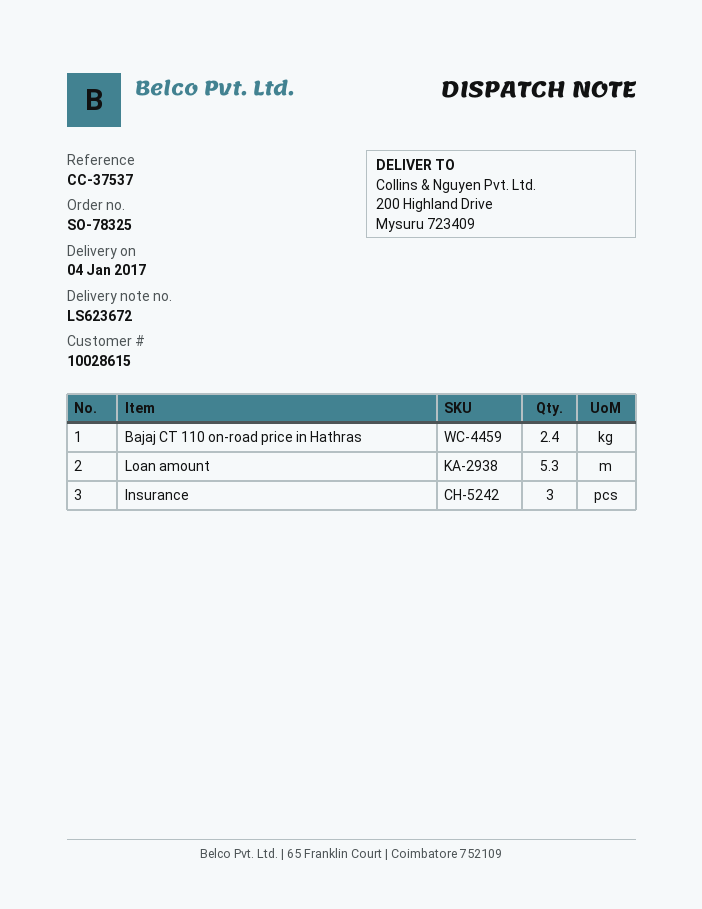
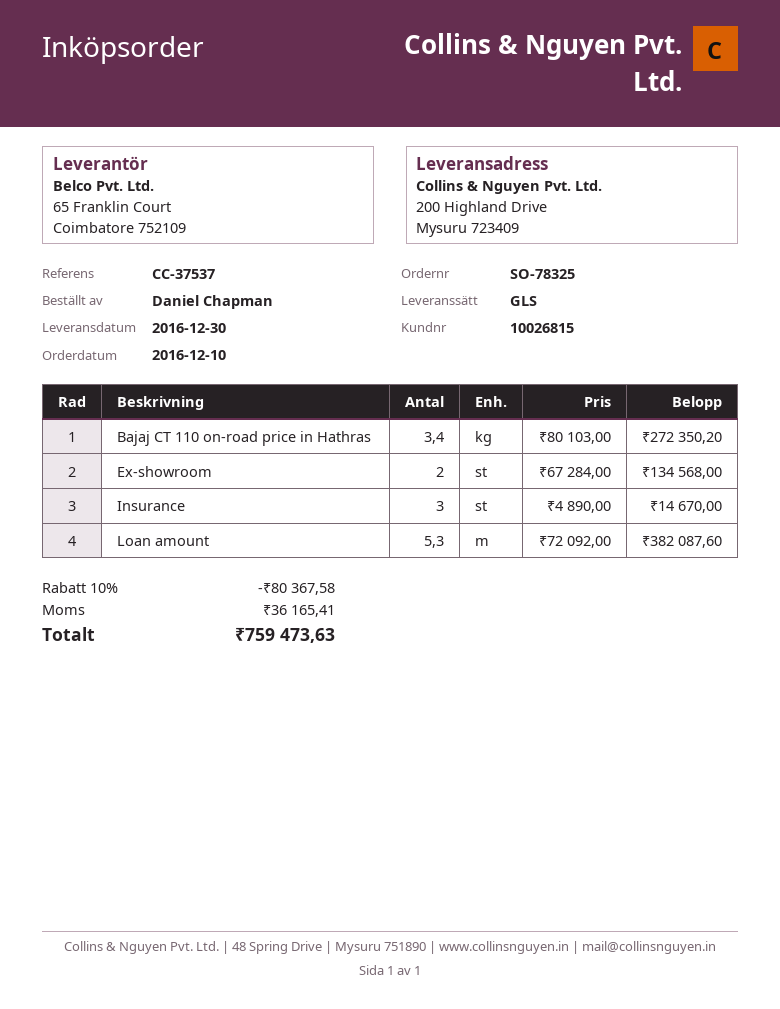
delivery date: 2017-01-04 -> 2016-12-30
customer number: 10028615 -> 10026815
Bajaj CT 110 on-road price in Hathras: 2.4 -> 3.4
Ex-showroom: none -> 2

